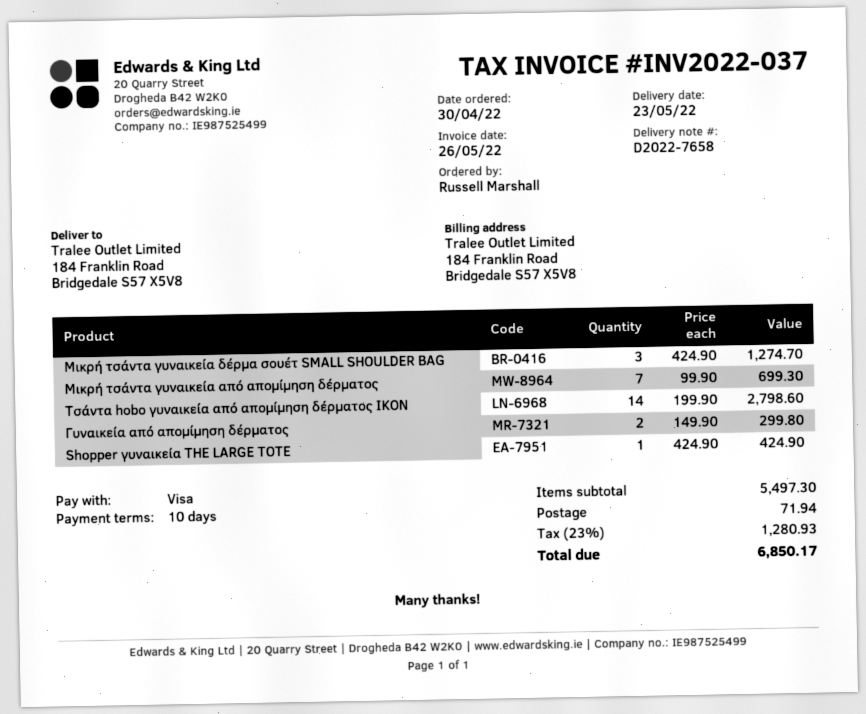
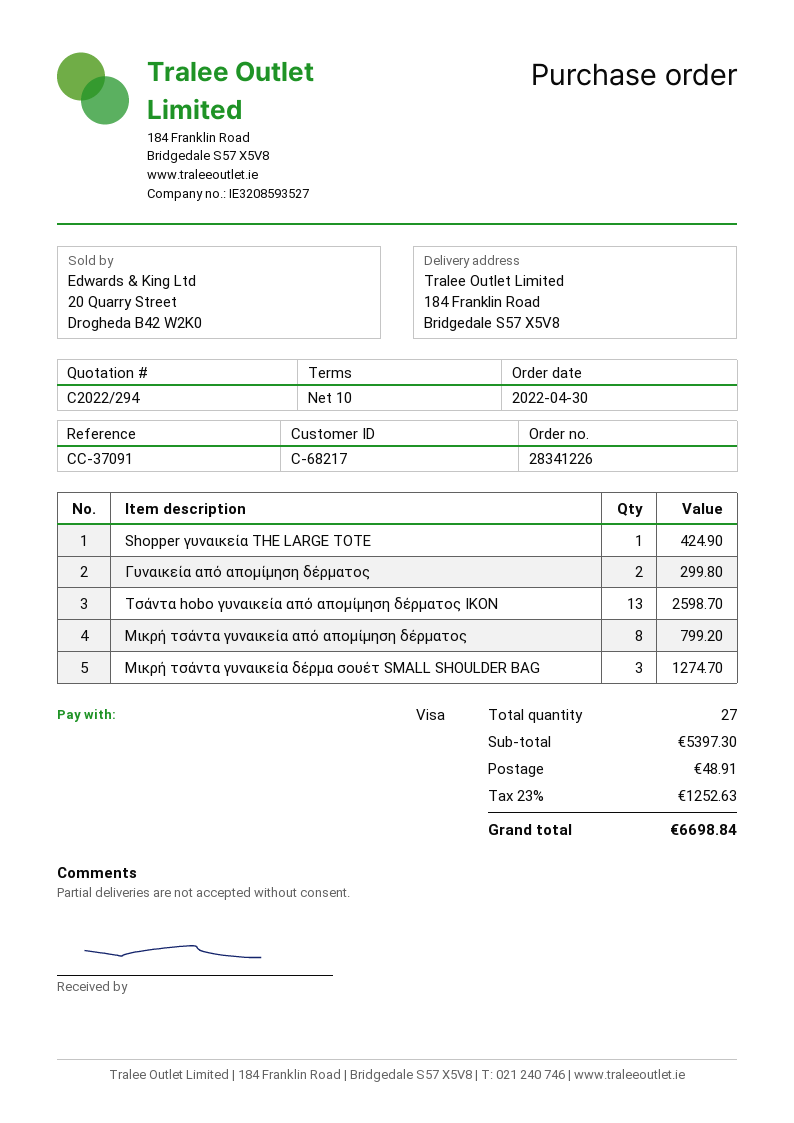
Μικρή τσάντα γυναικεία από απομίμηση δέρματος: 7 for 699.30 -> 8 for 799.20
Τσάντα hobo γυναικεία από απομίμηση δέρματος IKON: 14 for 2798.60 -> 13 for 2598.70
subtotal: 5497.30 -> 5397.30
shipping: 71.94 -> 48.91
tax: 23% = 1280.93 -> 23% = 1252.63
total: 6850.17 -> 6698.84

